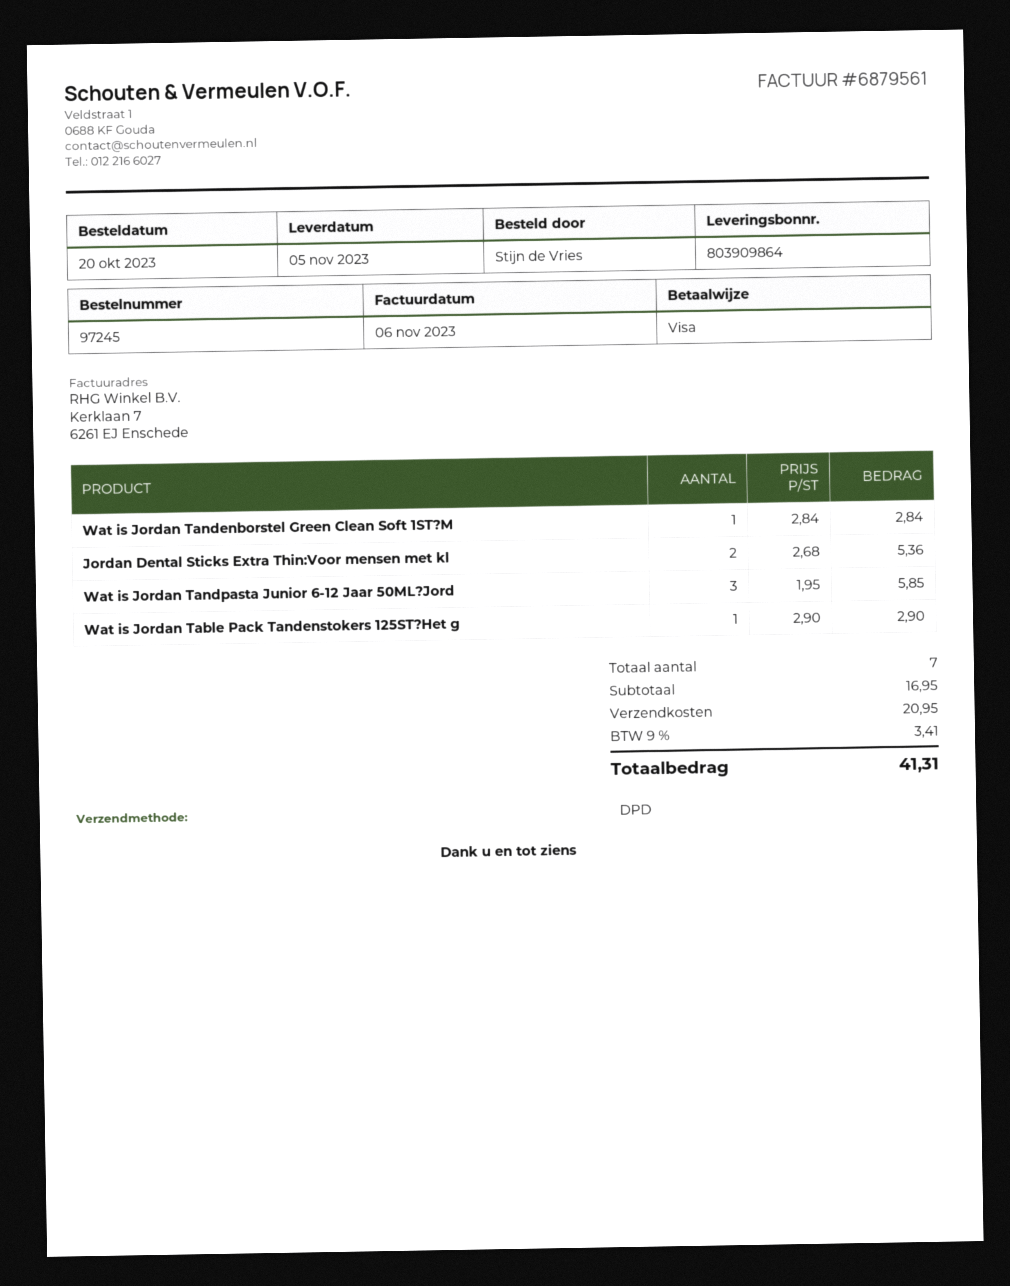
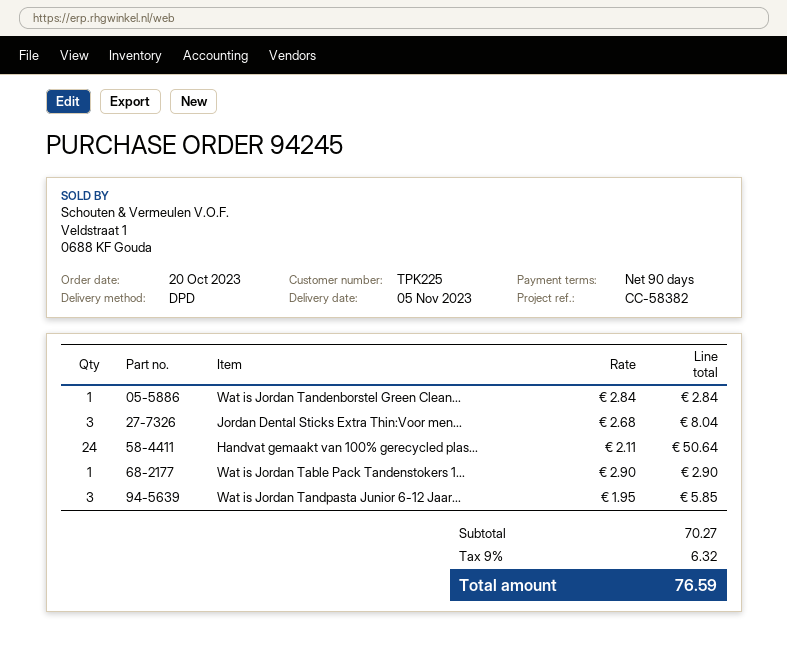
order number: 97245 -> 94245
Jordan Dental Sticks Extra Thin:Voor mensen met kl: 2 x 2.68 = 5.36 -> 3 x 2.68 = 8.04
Handvat gemaakt van 100% gerecycled plas...: none -> 24 x 2.11 = 50.64
subtotal: 16.95 -> 70.27
shipping: 20.95 -> none
tax: 9% = 3.41 -> 9% = 6.32
total: 41.31 -> 76.59

